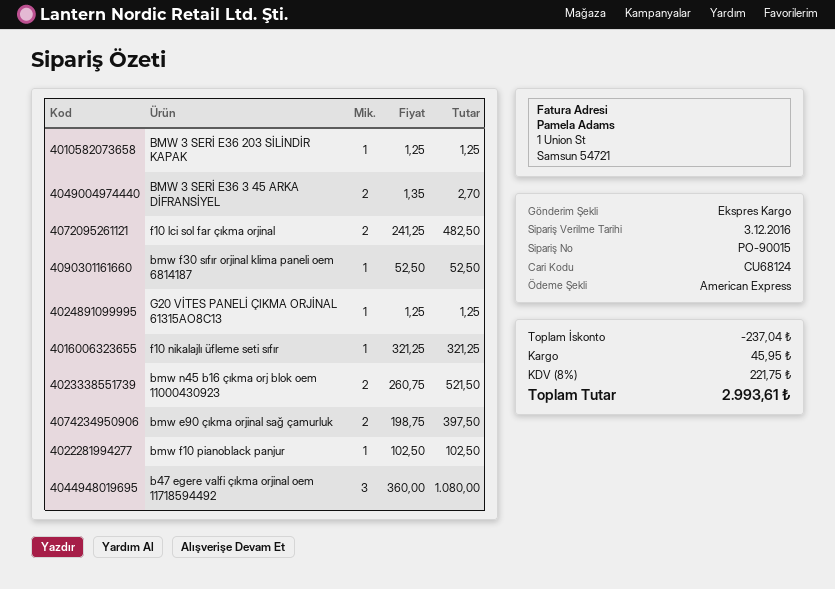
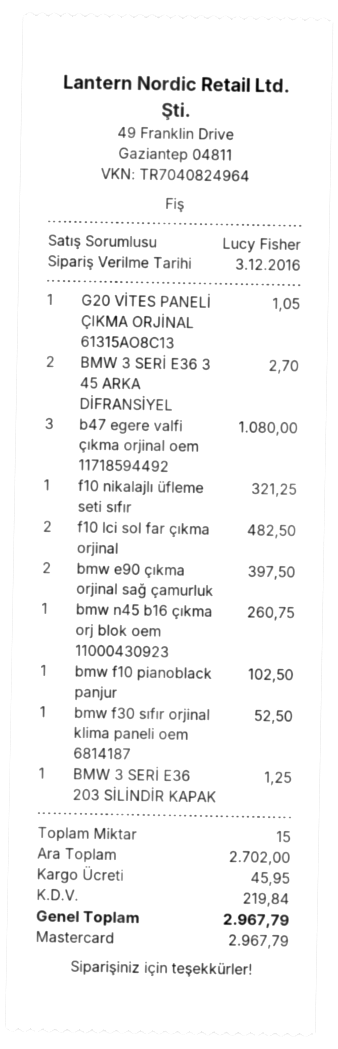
payment method: American Express -> Mastercard
G20 VİTES PANELİ ÇIKMA ORJİNAL 61315AO8C13: 1 for 1.25 -> 1 for 1.05
bmw n45 b16 çıkma orj blok oem 11000430923: 2 for 521.50 -> 1 for 260.75
discount: 237.04 -> none
tax: 221.75 -> 219.84
total: 2993.61 -> 2967.79

